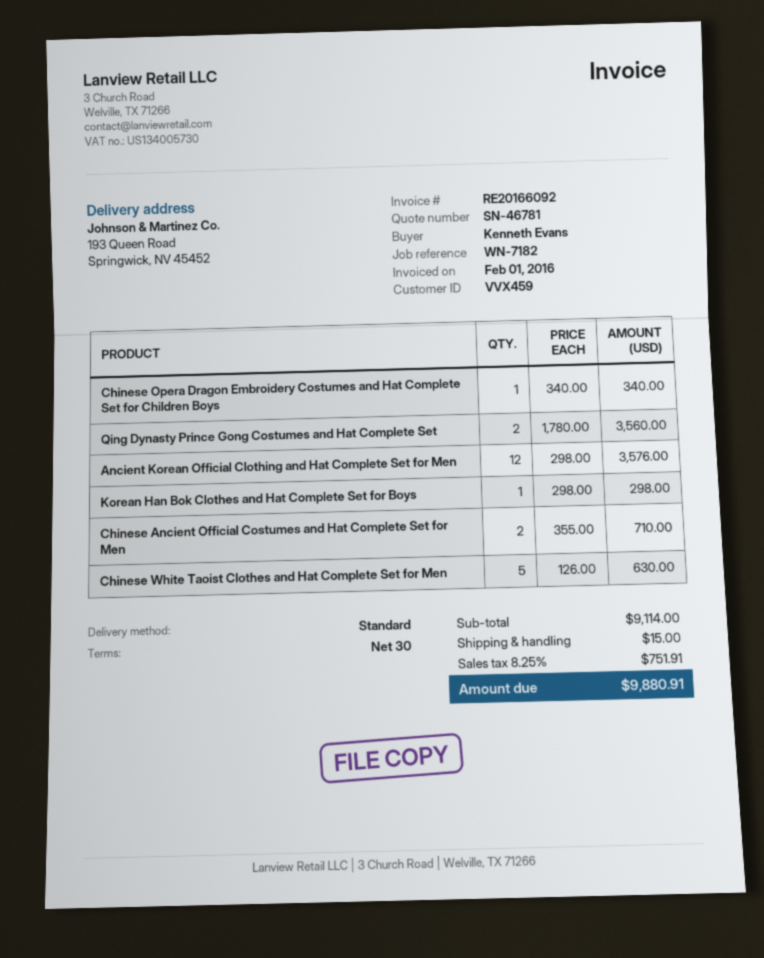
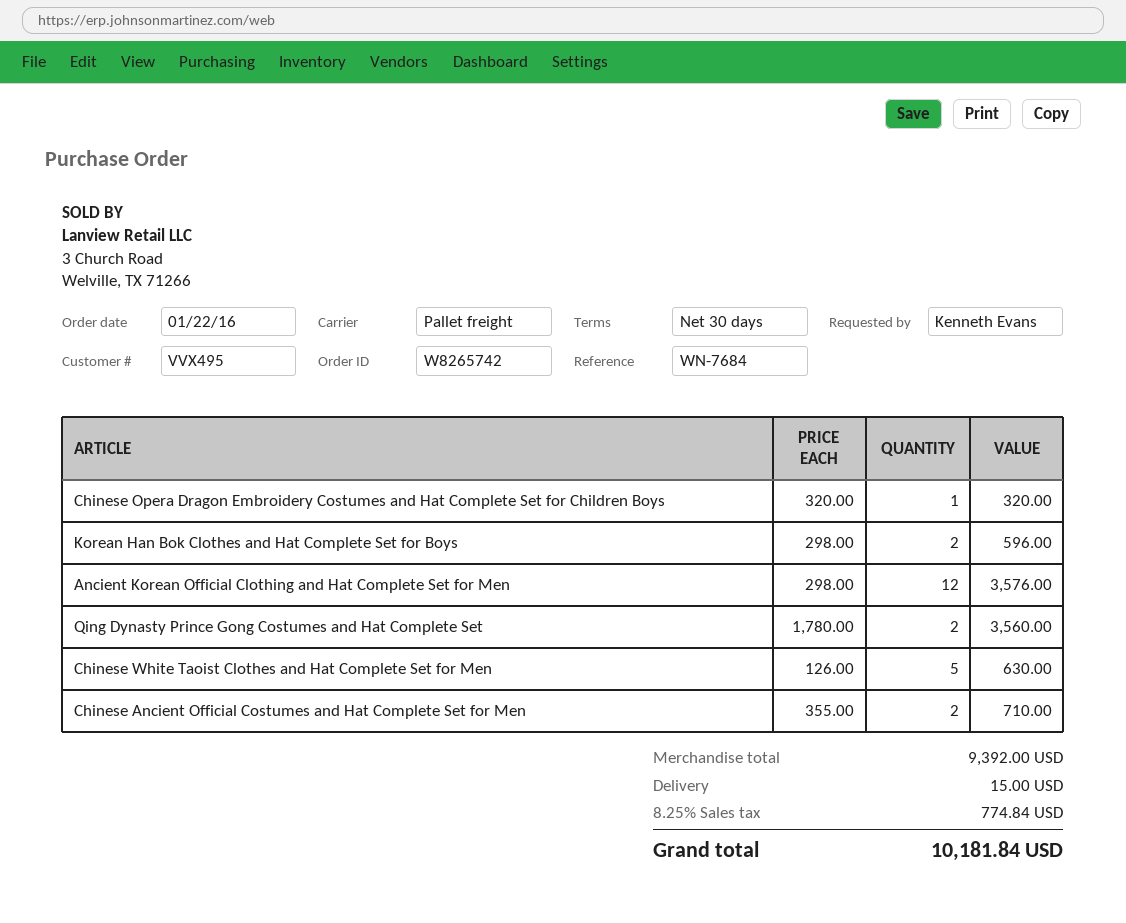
customer number: VVX459 -> VVX495
reference: WN-7182 -> WN-7684
shipping method: standard -> pallet freight
Chinese Opera Dragon Embroidery Costumes and Hat Complete Set for Children Boys: 1 x 340.00 = 340.00 -> 1 x 320.00 = 320.00
Korean Han Bok Clothes and Hat Complete Set for Boys: 1 x 298.00 = 298.00 -> 2 x 298.00 = 596.00
subtotal: 9114.00 -> 9392.00
tax: 8.25% = 751.91 -> 8.25% = 774.84
total: 9880.91 -> 10181.84

